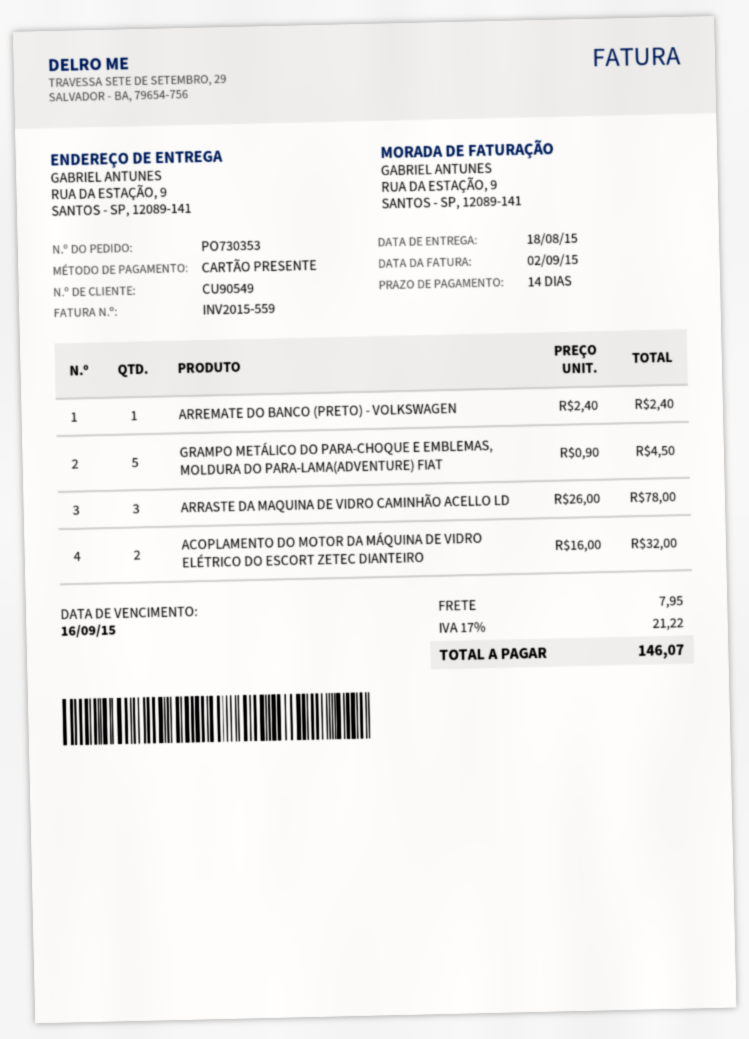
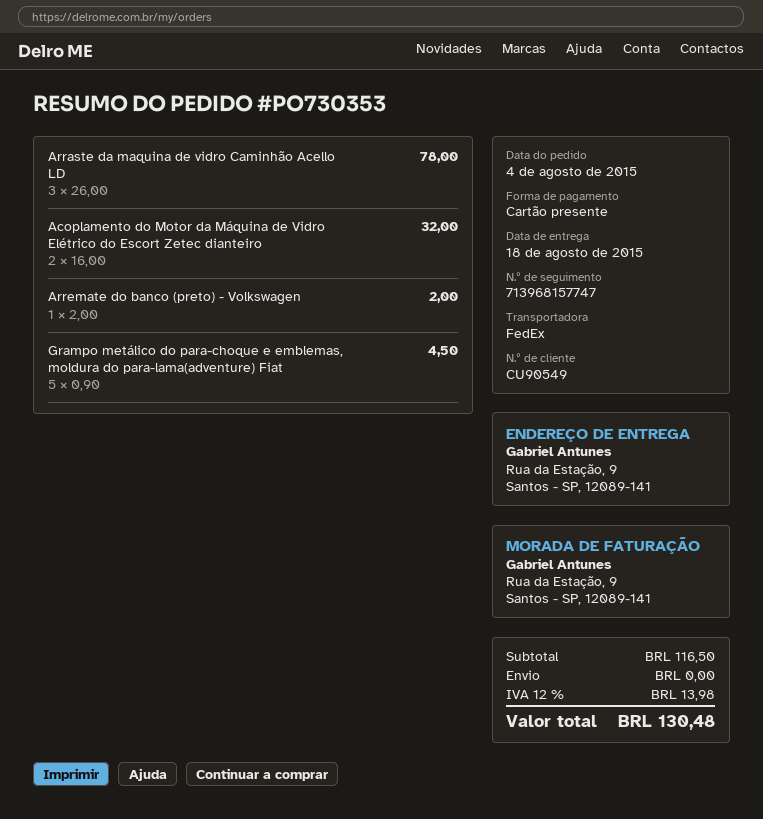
ARREMATE DO BANCO (PRETO) - VOLKSWAGEN: 1 x 2.40 = 2.40 -> 1 x 2.00 = 2.00
shipping: 7.95 -> 0.00
tax: 17% = 21.22 -> 12% = 13.98
total: 146.07 -> 130.48

